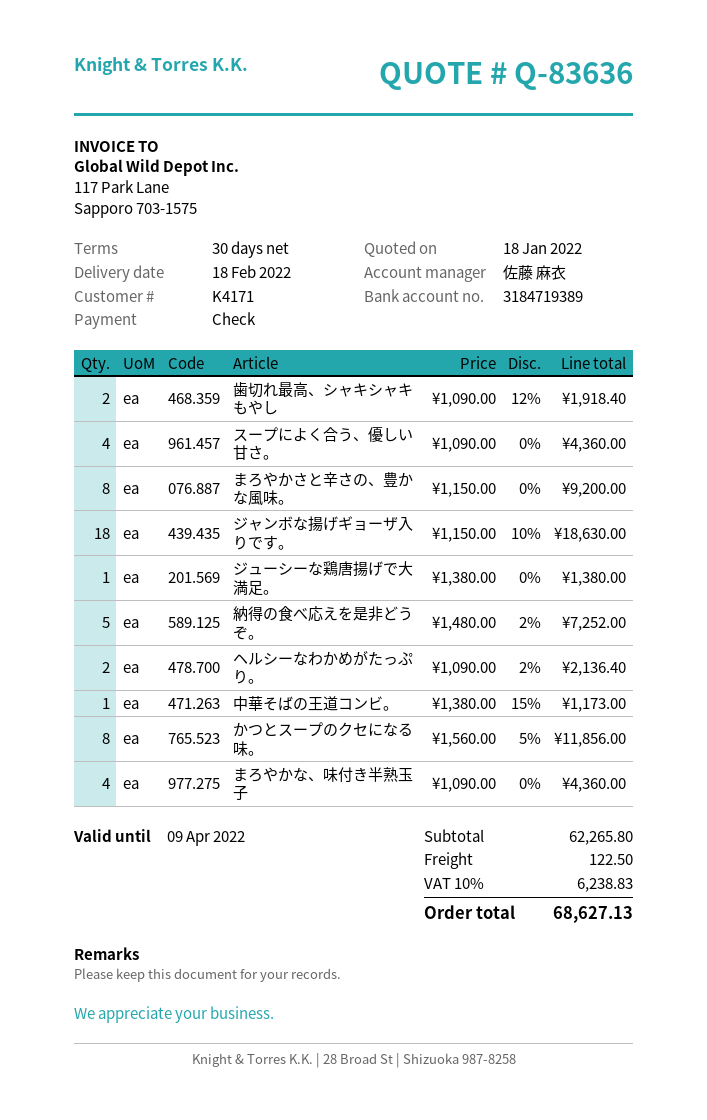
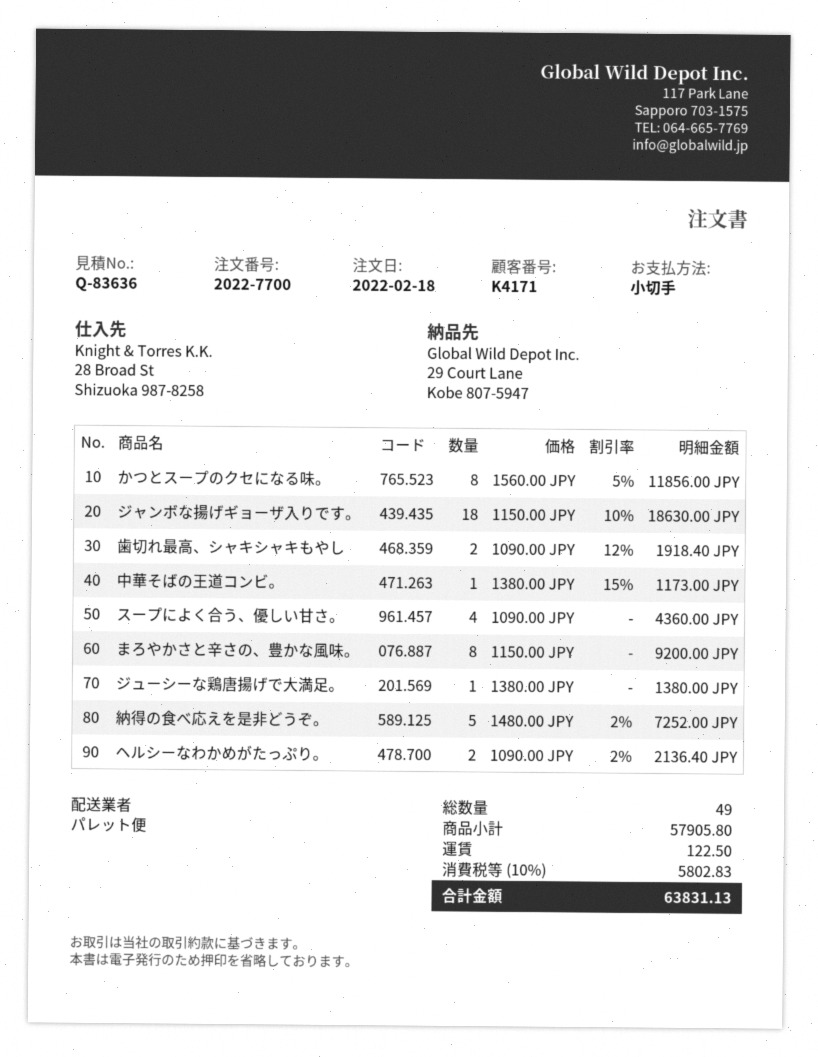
まろやかな、味付き半熟玉子: 4 x 1090.00 = 4360.00 -> none
subtotal: 62265.80 -> 57905.80
tax: 10% = 6238.83 -> 10% = 5802.83
total: 68627.13 -> 63831.13

